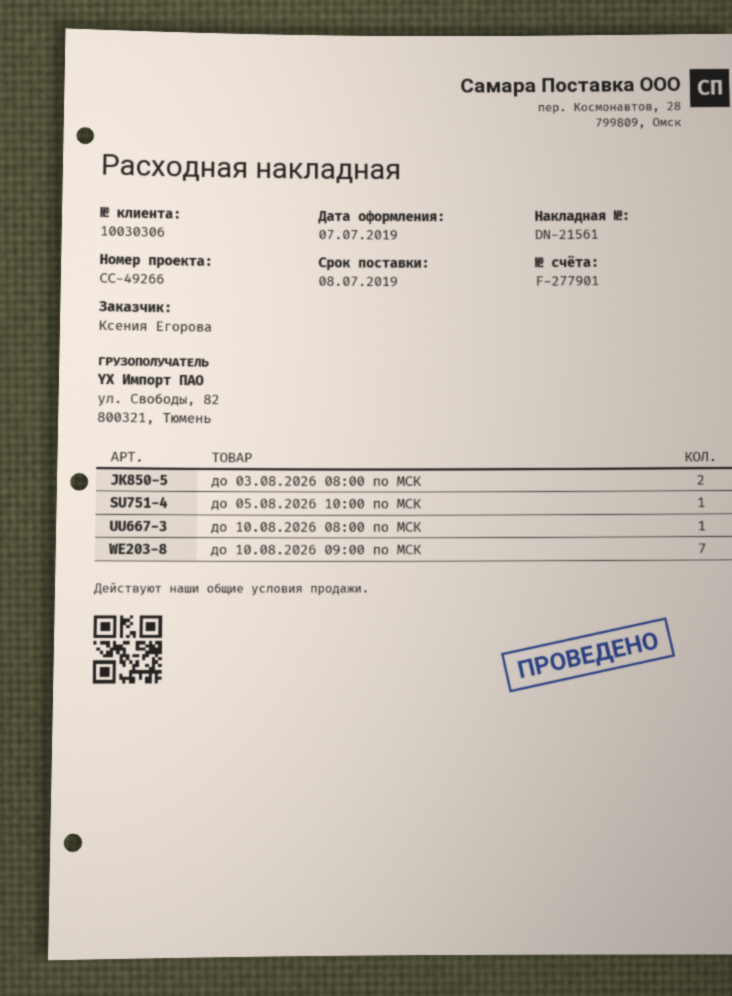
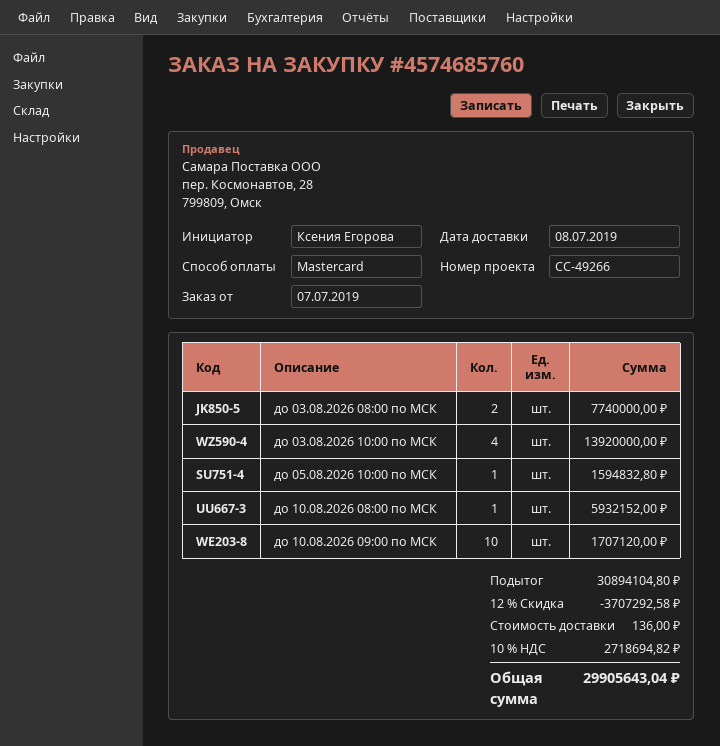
до 10.08.2026 09:00 по МСК: 7 -> 10
до 03.08.2026 10:00 по МСК: none -> 4

